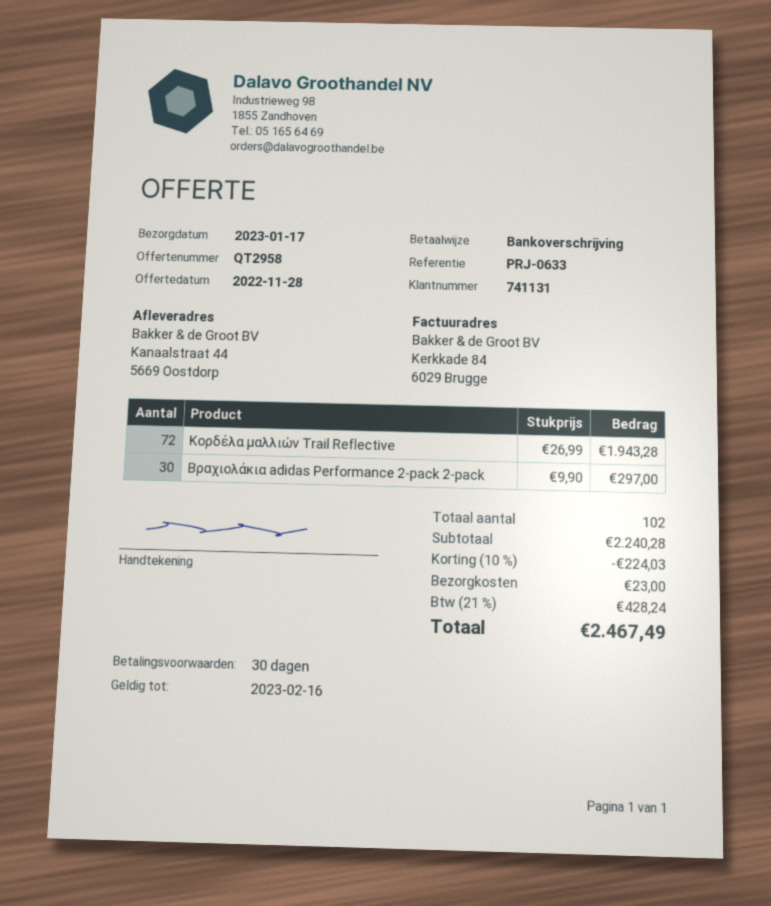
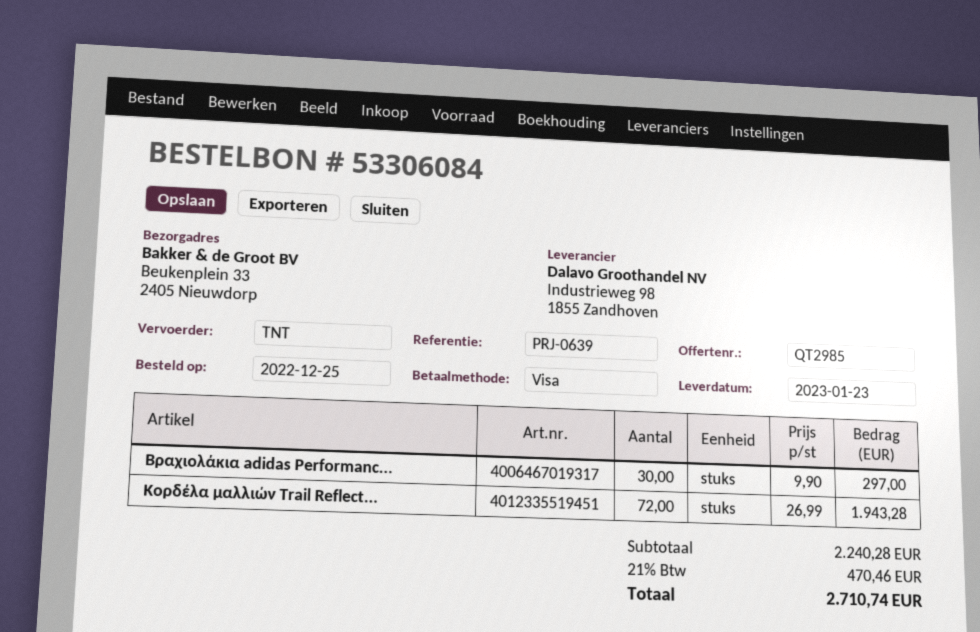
quote number: QT2958 -> QT2985
delivery date: 2023-01-17 -> 2023-01-23
reference: PRJ-0633 -> PRJ-0639
payment method: bank transfer -> Visa
ship to: Kanaalstraat 44, 5669 Oostdorp -> Beukenplein 33, 2405 Nieuwdorp
discount: 10% = 224.03 -> none
shipping: 23.00 -> none
tax: 21% = 428.24 -> 21% = 470.46
total: 2467.49 -> 2710.74

